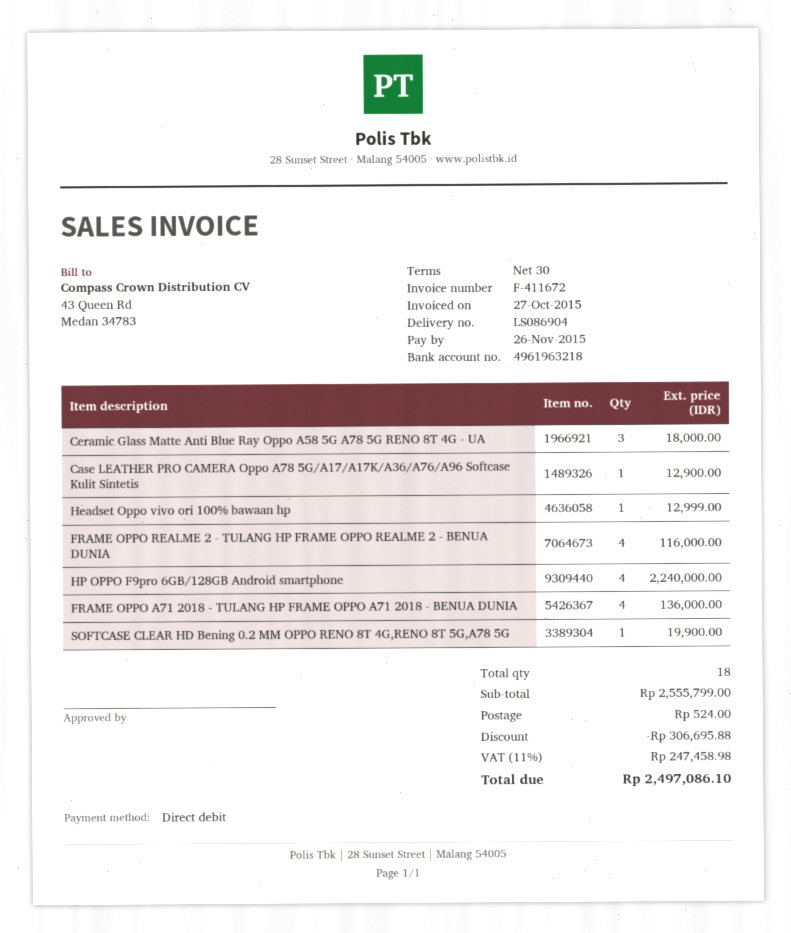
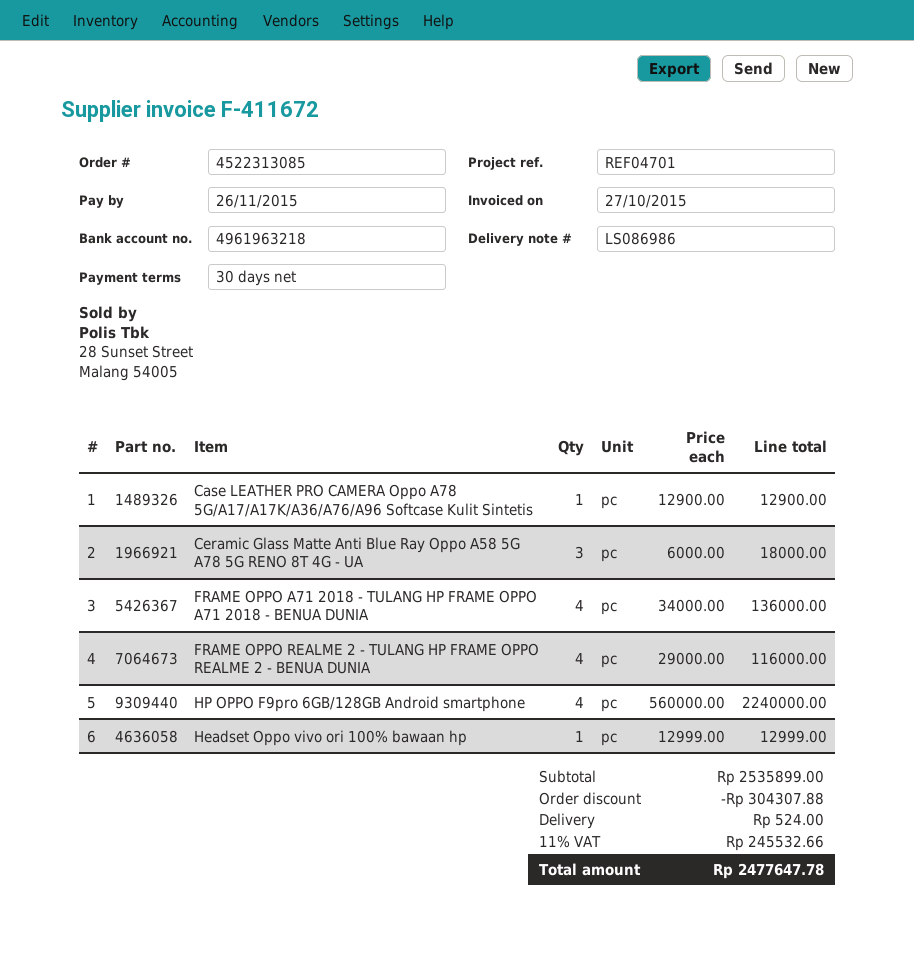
delivery note number: LS086904 -> LS086986
SOFTCASE CLEAR HD Bening 0.2 MM OPPO RENO 8T 4G,RENO 8T 5G,A78 5G: 1 for 19900.00 -> none
subtotal: 2555799.00 -> 2535899.00
discount: 306695.88 -> 304307.88
tax: 11% = 247458.98 -> 11% = 245532.66
total: 2497086.10 -> 2477647.78

